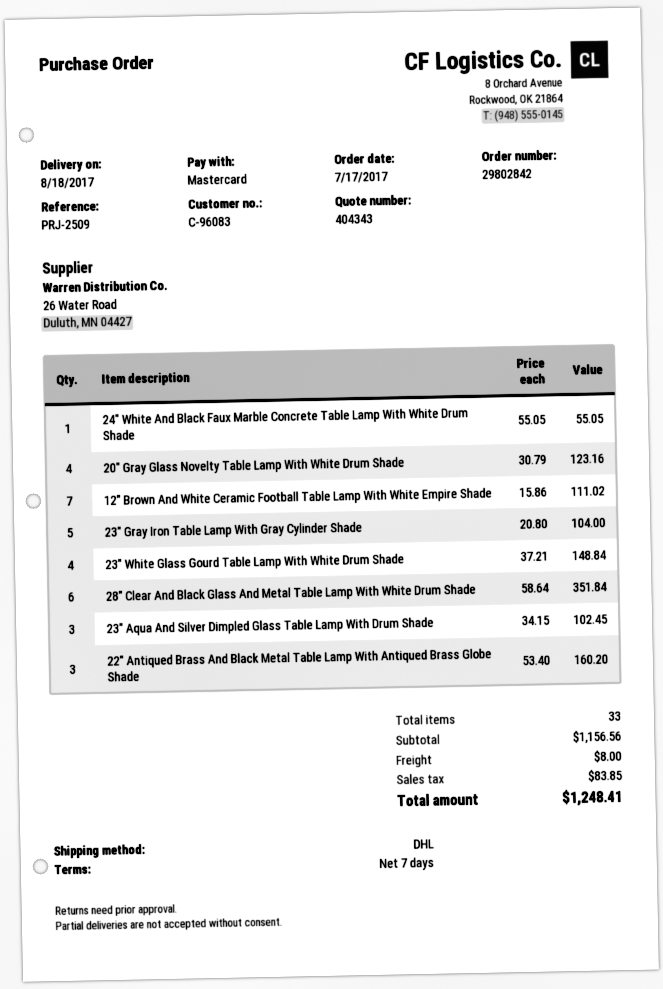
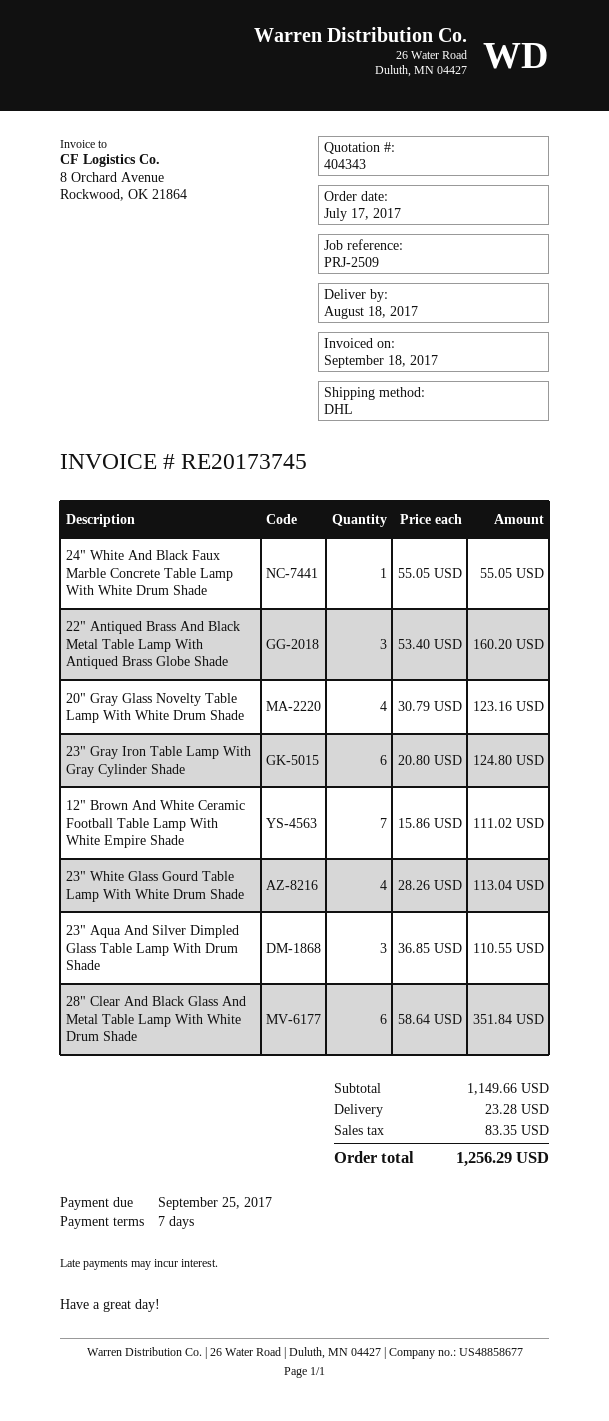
23" Gray Iron Table Lamp With Gray Cylinder Shade: 5 x 20.80 = 104.00 -> 6 x 20.80 = 124.80
23" White Glass Gourd Table Lamp With White Drum Shade: 4 x 37.21 = 148.84 -> 4 x 28.26 = 113.04
23" Aqua And Silver Dimpled Glass Table Lamp With Drum Shade: 3 x 34.15 = 102.45 -> 3 x 36.85 = 110.55
subtotal: 1156.56 -> 1149.66
shipping: 8.00 -> 23.28
tax: 83.85 -> 83.35
total: 1248.41 -> 1256.29

